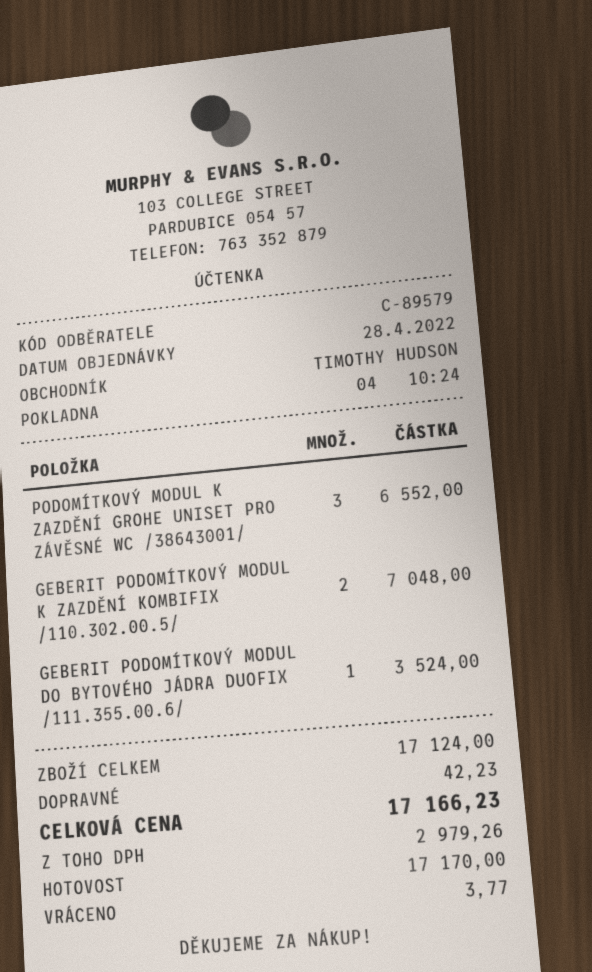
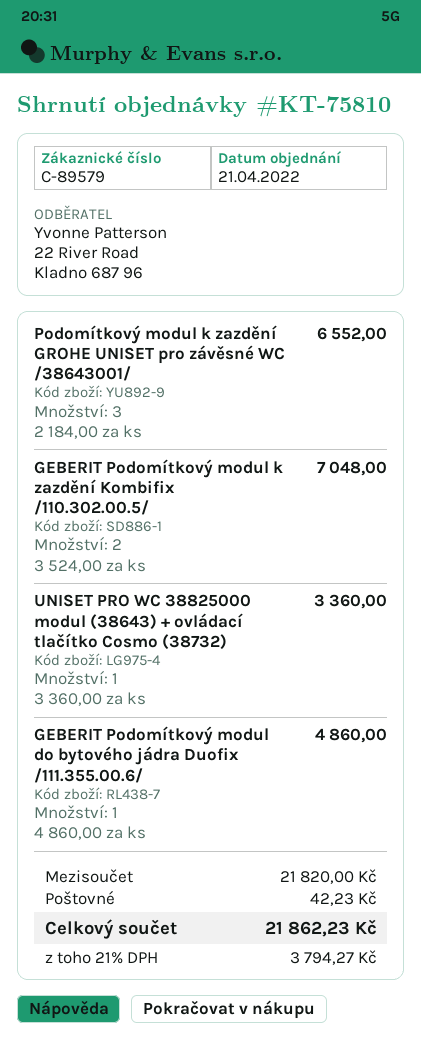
order date: 2022-04-28 -> 2022-04-21
GEBERIT PODOMÍTKOVÝ MODUL DO BYTOVÉHO JÁDRA DUOFIX /111.355.00.6/: 1 for 3524.00 -> 1 for 4860.00
UNISET PRO WC 38825000 modul (38643) + ovládací tlačítko Cosmo (38732): none -> 1 for 3360.00
subtotal: 17124.00 -> 21820.00
tax: 2979.26 -> 3794.27
total: 17166.23 -> 21862.23

